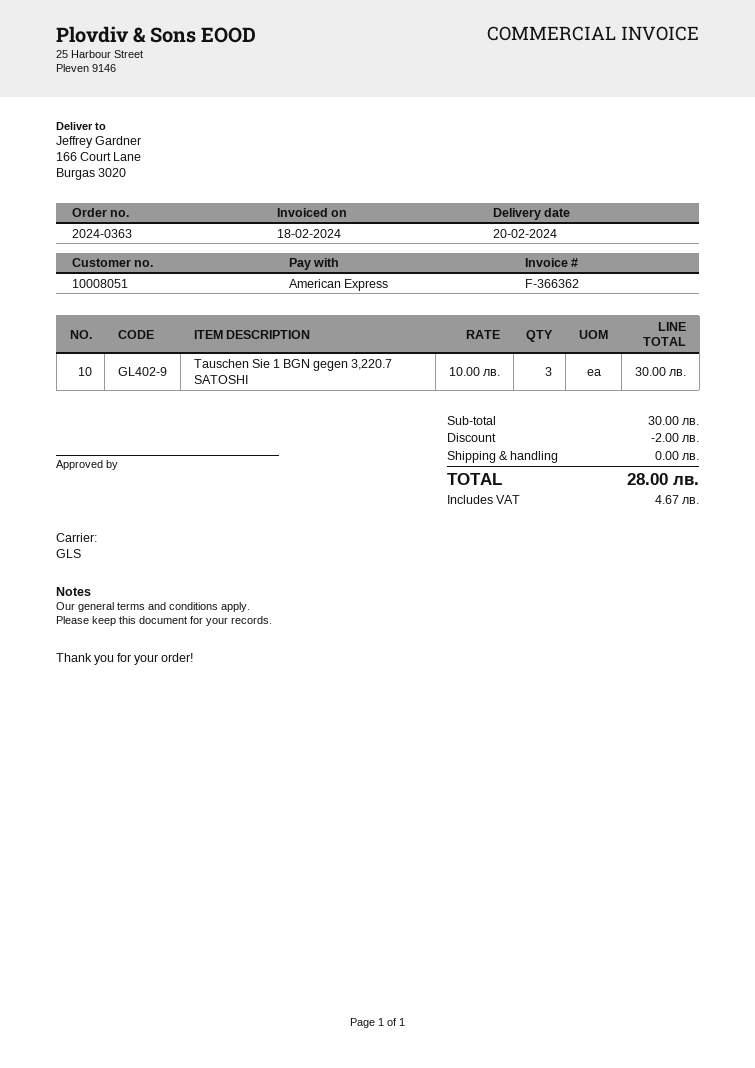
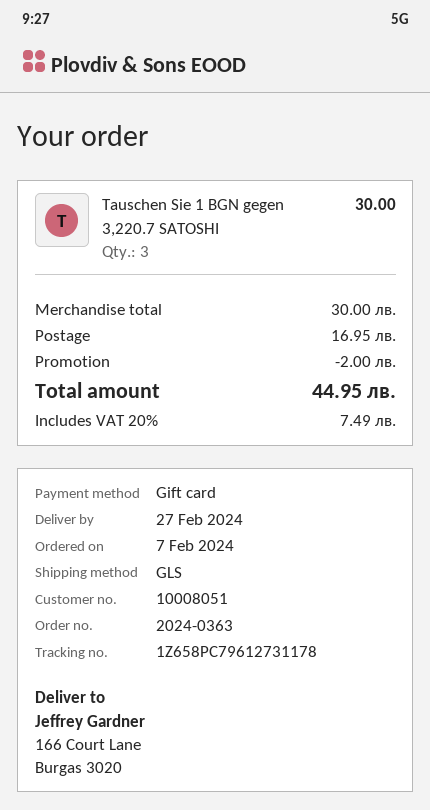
delivery date: 2024-02-20 -> 2024-02-27
payment method: American Express -> gift card
shipping: 0.00 -> 16.95
tax: 4.67 -> 7.49
total: 28.00 -> 44.95

